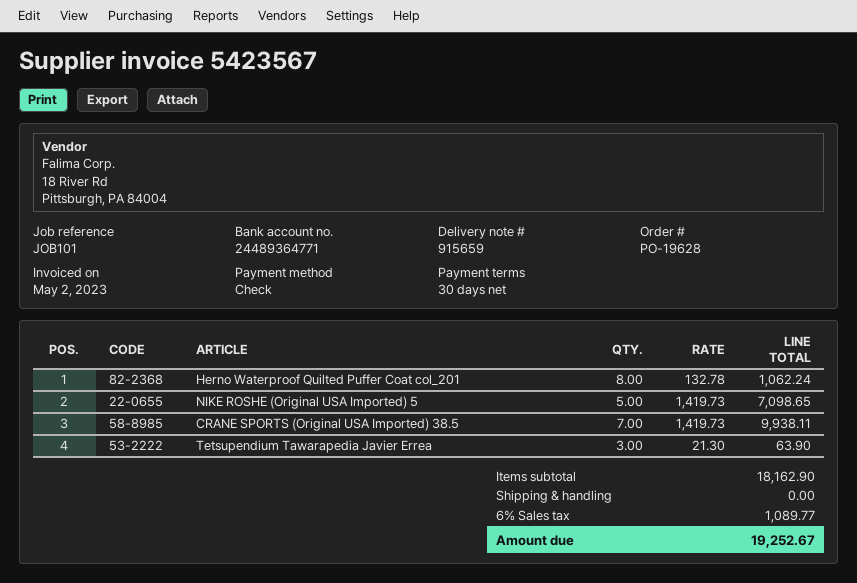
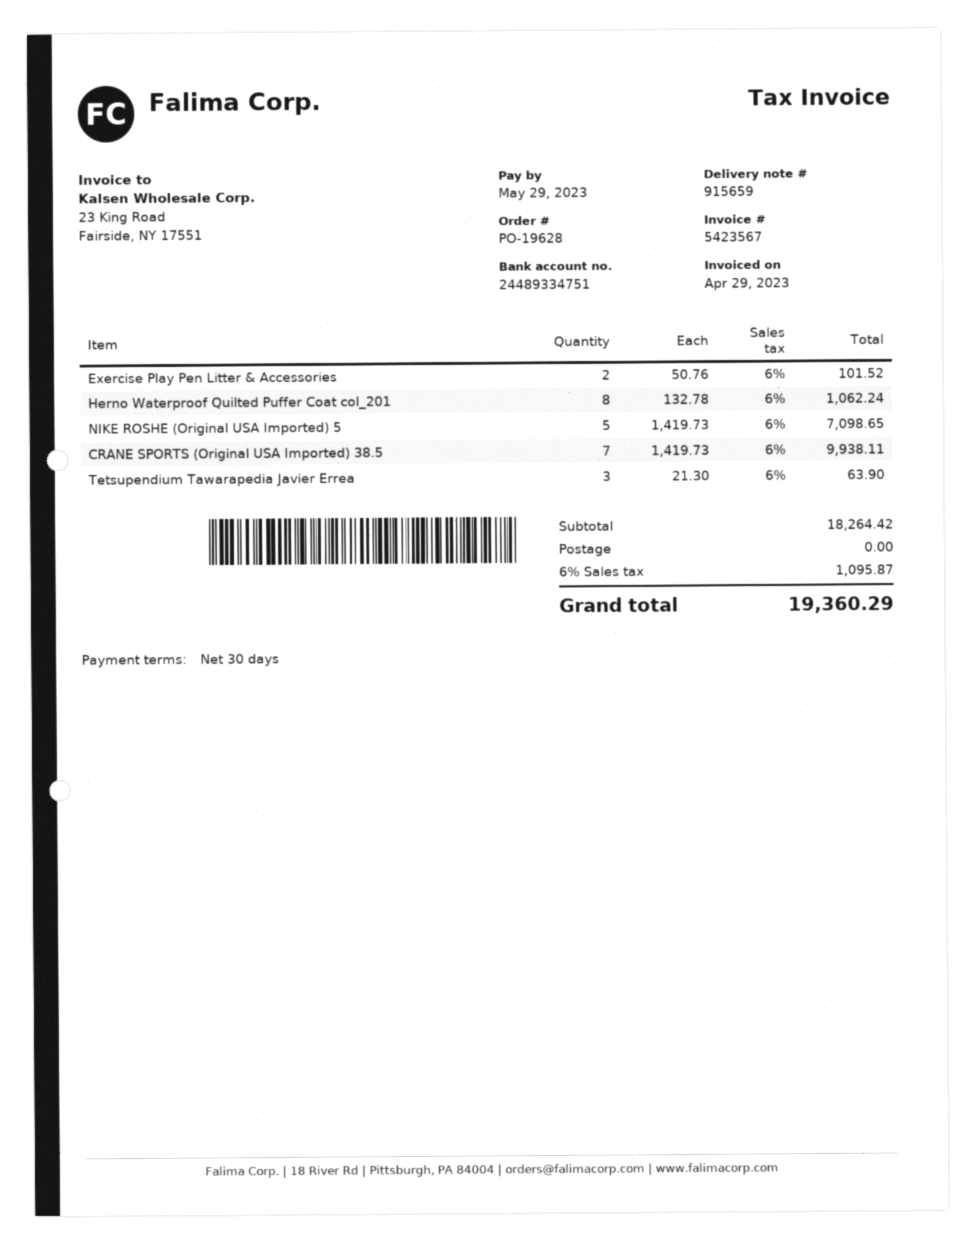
invoice date: 2023-05-02 -> 2023-04-29
bank account: 24489364771 -> 24489334751
Exercise Play Pen Litter & Accessories: none -> 2 x 50.76 = 101.52
subtotal: 18162.90 -> 18264.42
tax: 6% = 1089.77 -> 6% = 1095.87
total: 19252.67 -> 19360.29

